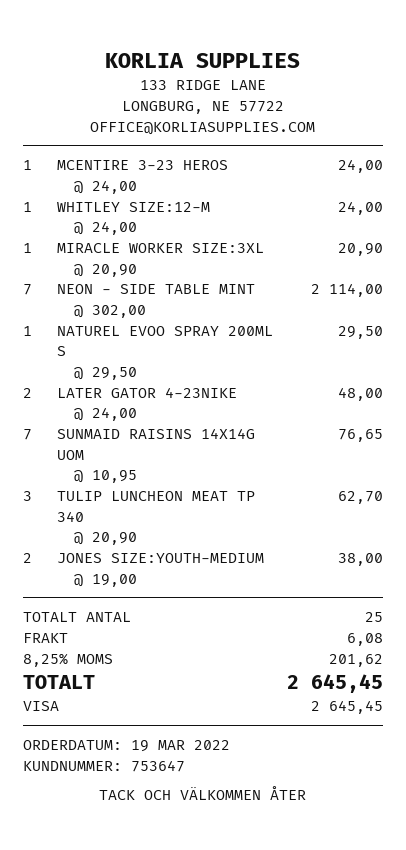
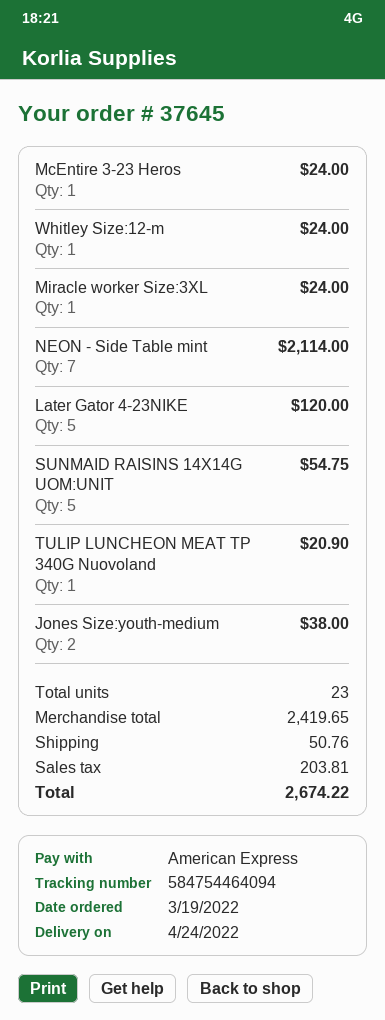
payment method: Visa -> American Express
MIRACLE WORKER SIZE:3XL: 1 for 20.90 -> 1 for 24.00
NATUREL EVOO SPRAY 200ML S: 1 for 29.50 -> none
LATER GATOR 4-23NIKE: 2 for 48.00 -> 5 for 120.00
SUNMAID RAISINS 14X14G UOM: 7 for 76.65 -> 5 for 54.75
TULIP LUNCHEON MEAT TP 340: 3 for 62.70 -> 1 for 20.90
total quantity: 25 -> 23
shipping: 6.08 -> 50.76
tax: 201.62 -> 203.81
total: 2645.45 -> 2674.22

